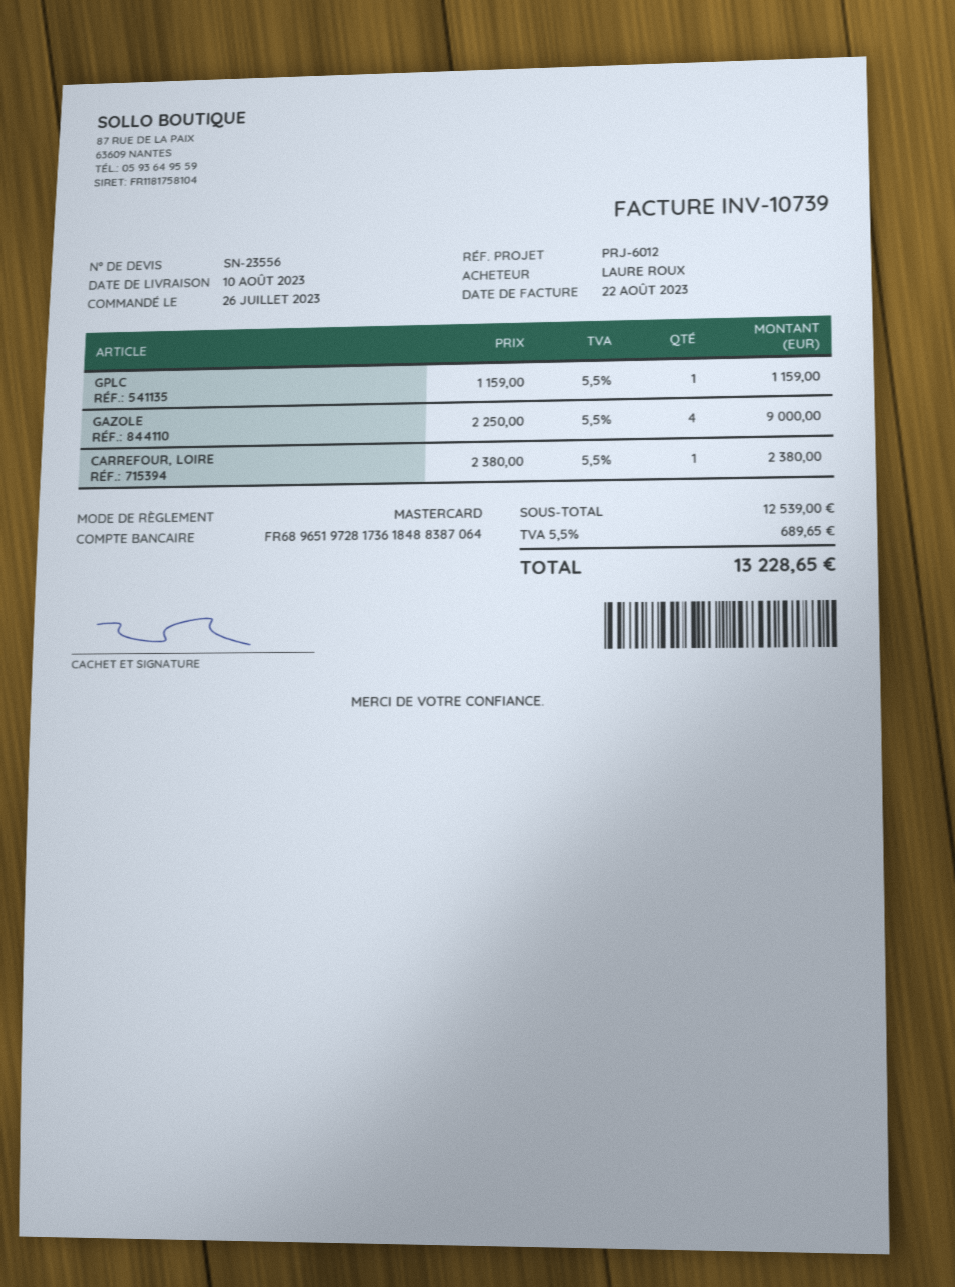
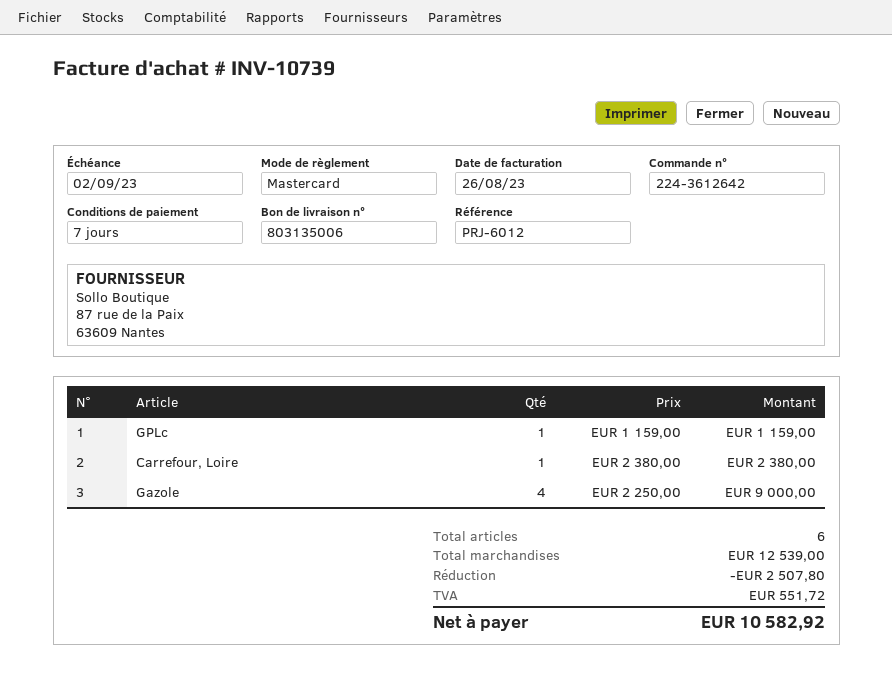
invoice date: 2023-08-22 -> 2023-08-26
discount: none -> 2507.80
tax: 689.65 -> 551.72
total: 13228.65 -> 10582.92

